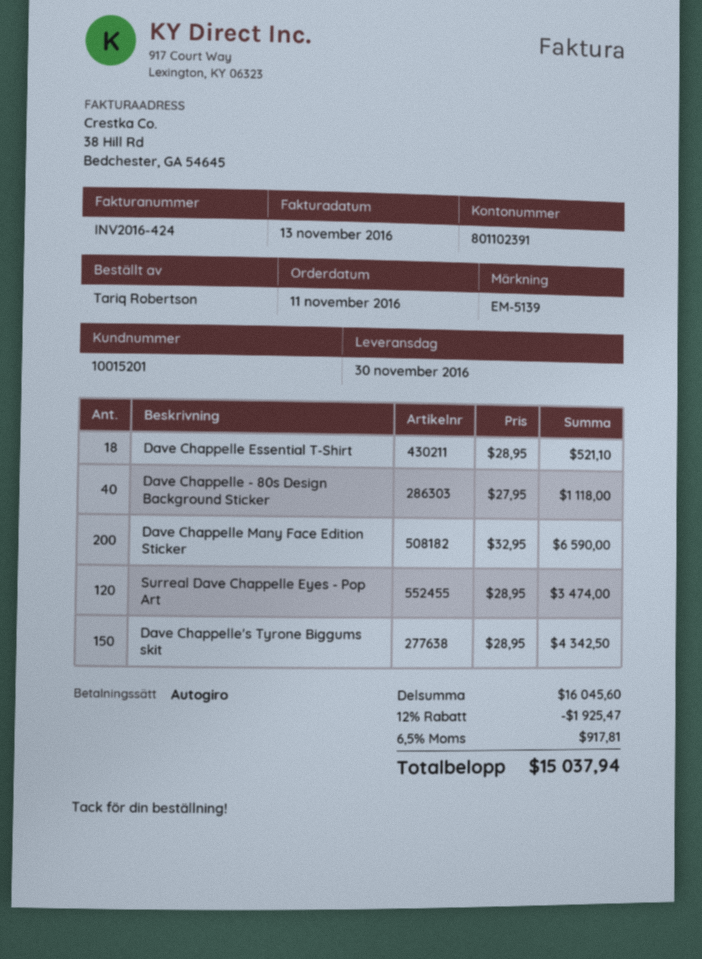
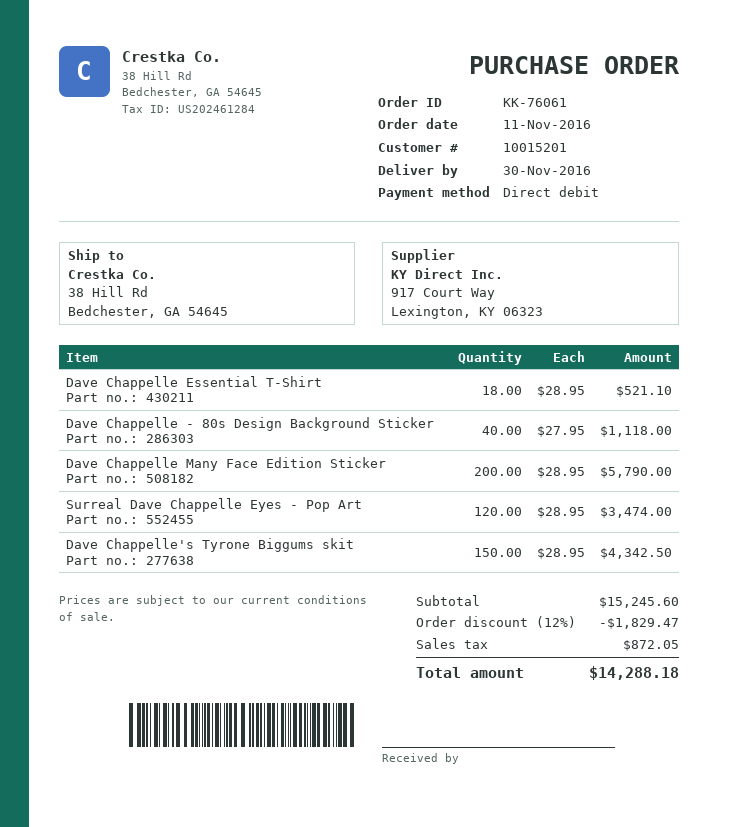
Dave Chappelle Many Face Edition Sticker: 200 x 32.95 = 6590.00 -> 200 x 28.95 = 5790.00
subtotal: 16045.60 -> 15245.60
discount: 12% = 1925.47 -> 12% = 1829.47
tax: 917.81 -> 872.05
total: 15037.94 -> 14288.18

